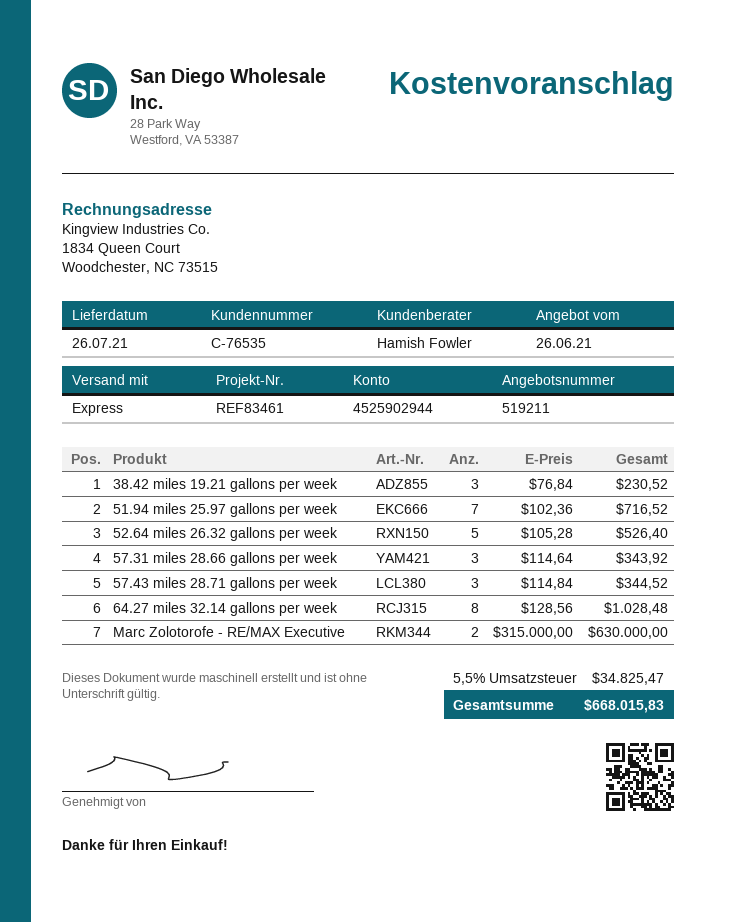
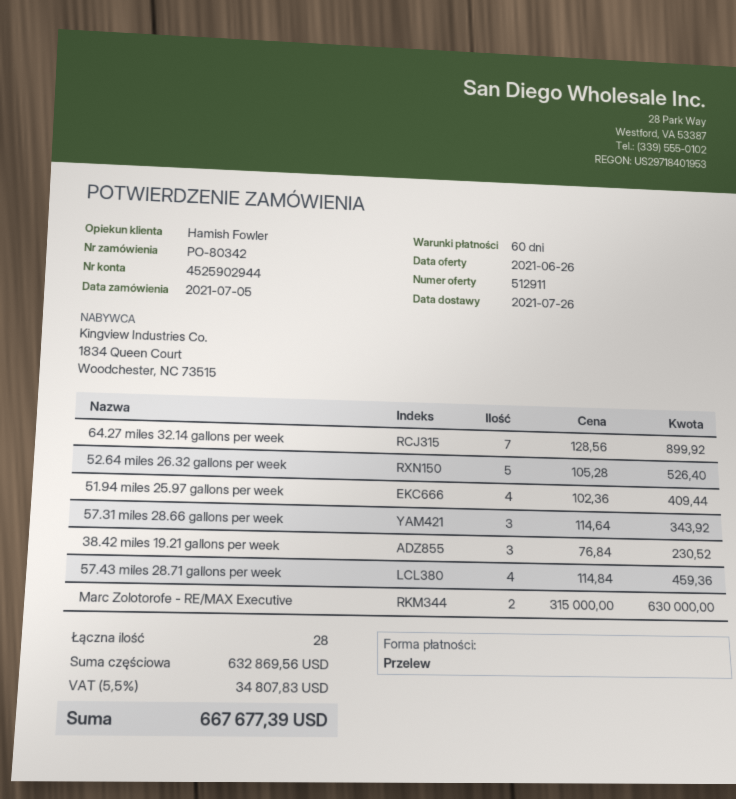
quote number: 519211 -> 512911
51.94 miles 25.97 gallons per week: 7 x 102.36 = 716.52 -> 4 x 102.36 = 409.44
57.43 miles 28.71 gallons per week: 3 x 114.84 = 344.52 -> 4 x 114.84 = 459.36
64.27 miles 32.14 gallons per week: 8 x 128.56 = 1028.48 -> 7 x 128.56 = 899.92
tax: 5.5% = 34825.47 -> 5.5% = 34807.83
total: 668015.83 -> 667677.39

